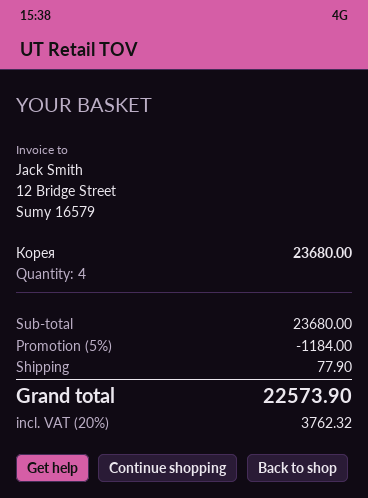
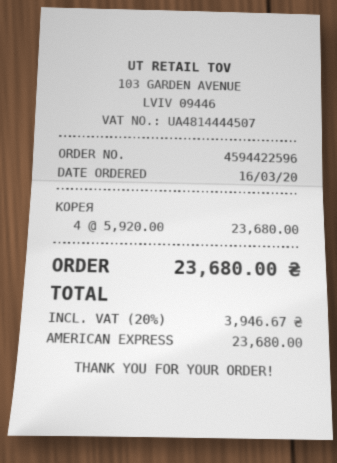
discount: 5% = 1184.00 -> none
shipping: 77.90 -> none
tax: 20% = 3762.32 -> 20% = 3946.67
total: 22573.90 -> 23680.00

